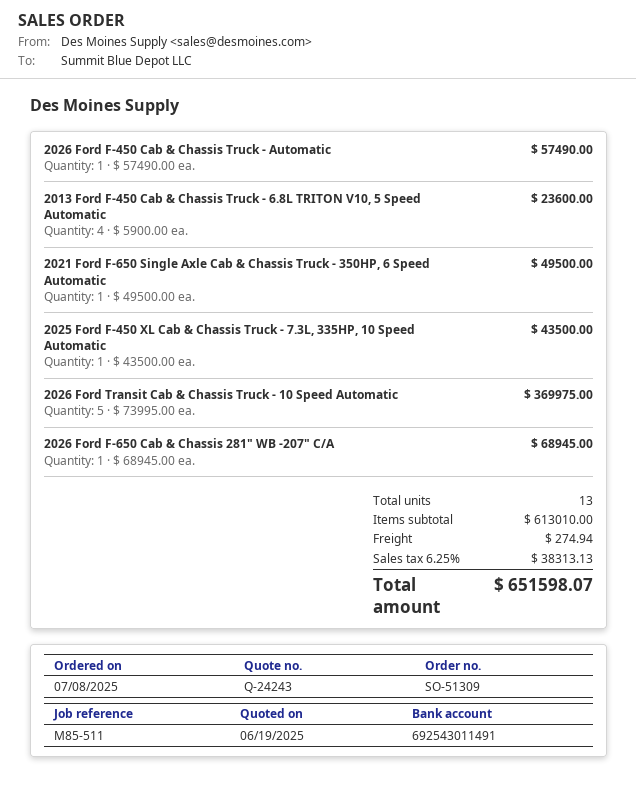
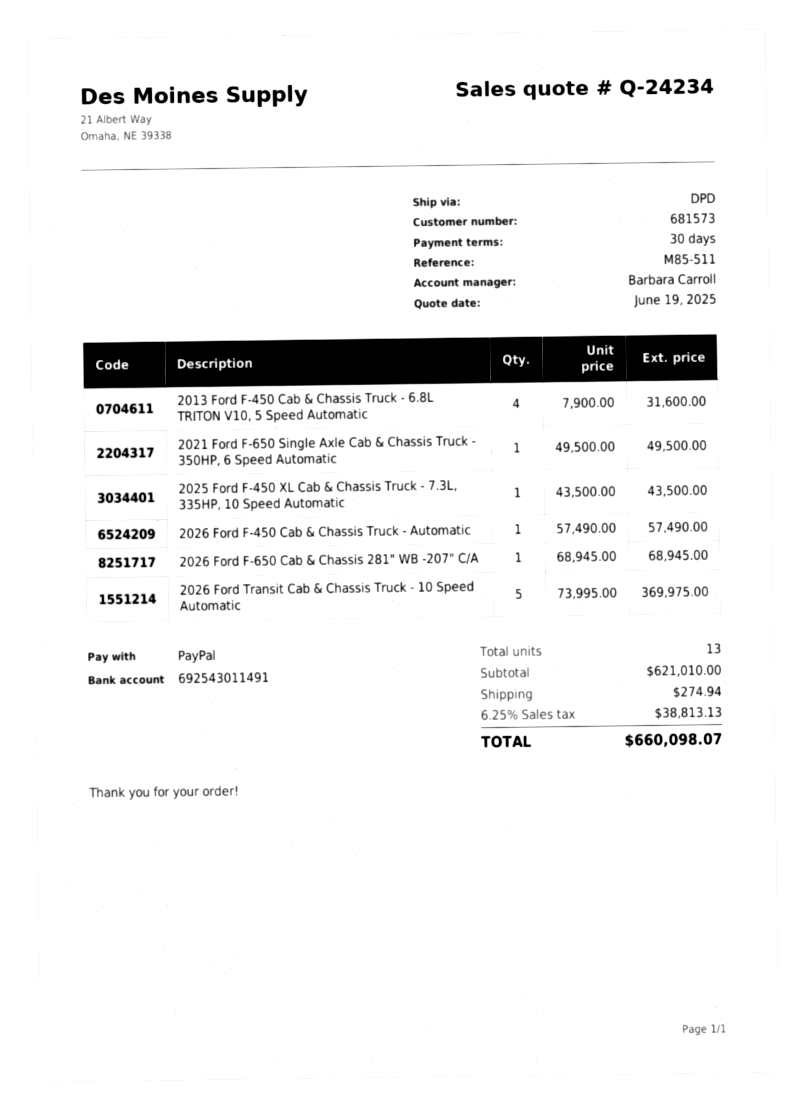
quote number: Q-24243 -> Q-24234
2013 Ford F-450 Cab & Chassis Truck - 6.8L TRITON V10, 5 Speed Automatic: 4 x 5900.00 = 23600.00 -> 4 x 7900.00 = 31600.00
subtotal: 613010.00 -> 621010.00
tax: 6.25% = 38313.13 -> 6.25% = 38813.13
total: 651598.07 -> 660098.07

